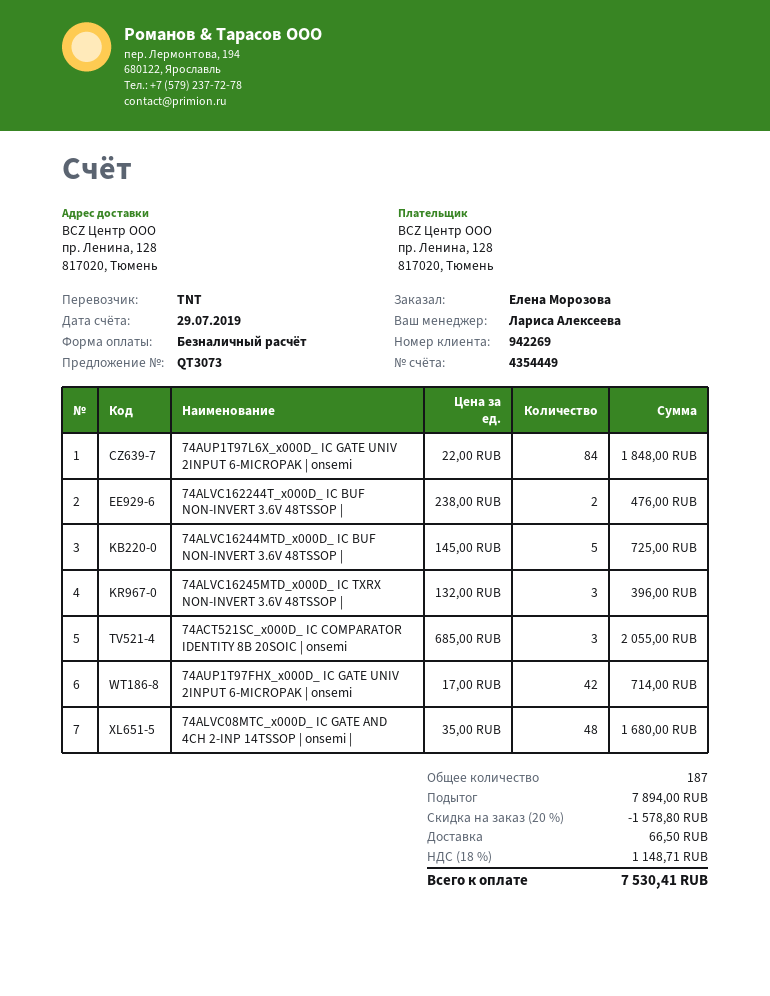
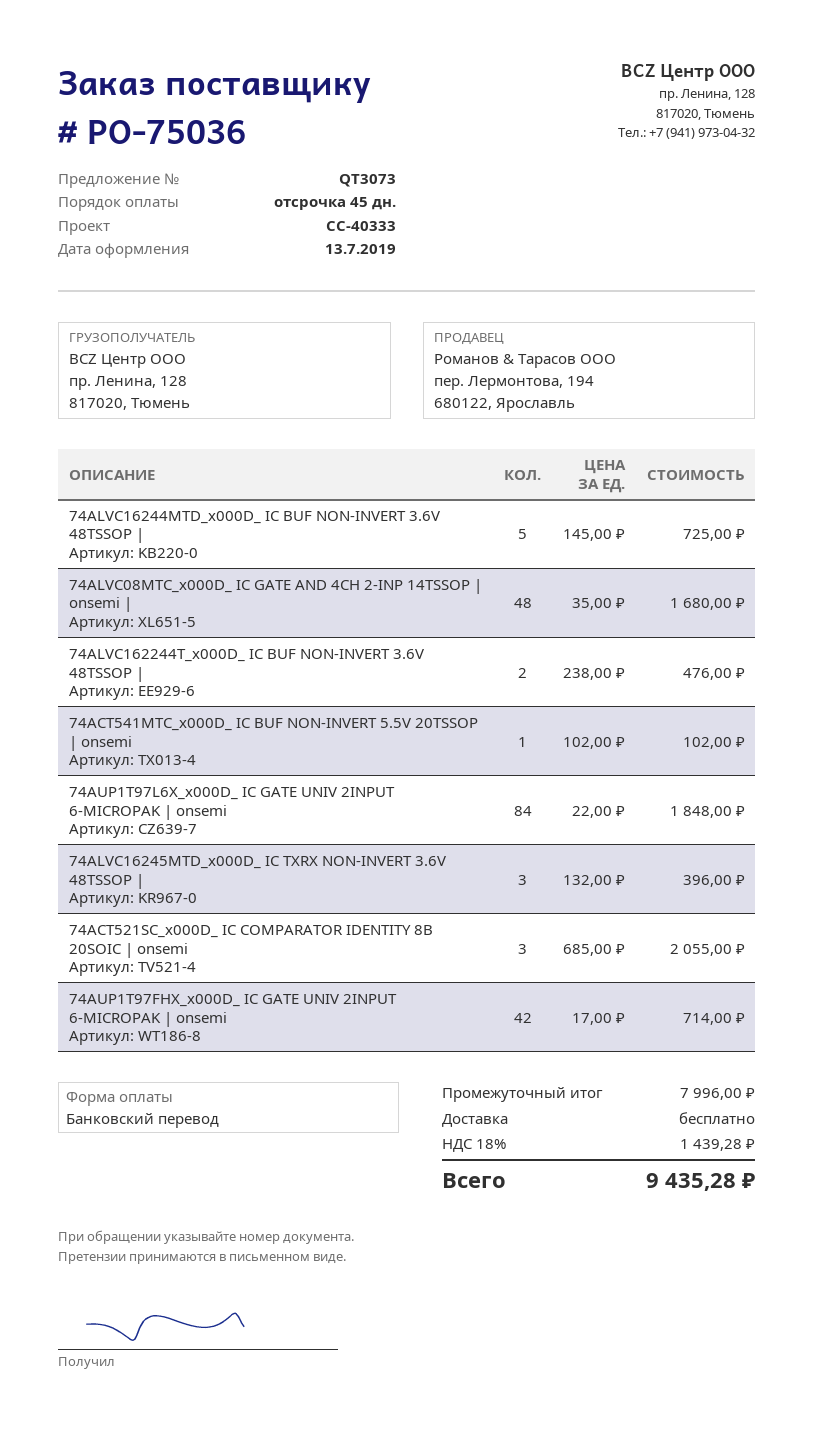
74ACT541MTC_x000D_ IC BUF NON-INVERT 5.5V 20TSSOP | onsemi: none -> 1 x 102.00 = 102.00
subtotal: 7894.00 -> 7996.00
discount: 20% = 1578.80 -> none
shipping: 66.50 -> 0.00
tax: 18% = 1148.71 -> 18% = 1439.28
total: 7530.41 -> 9435.28

